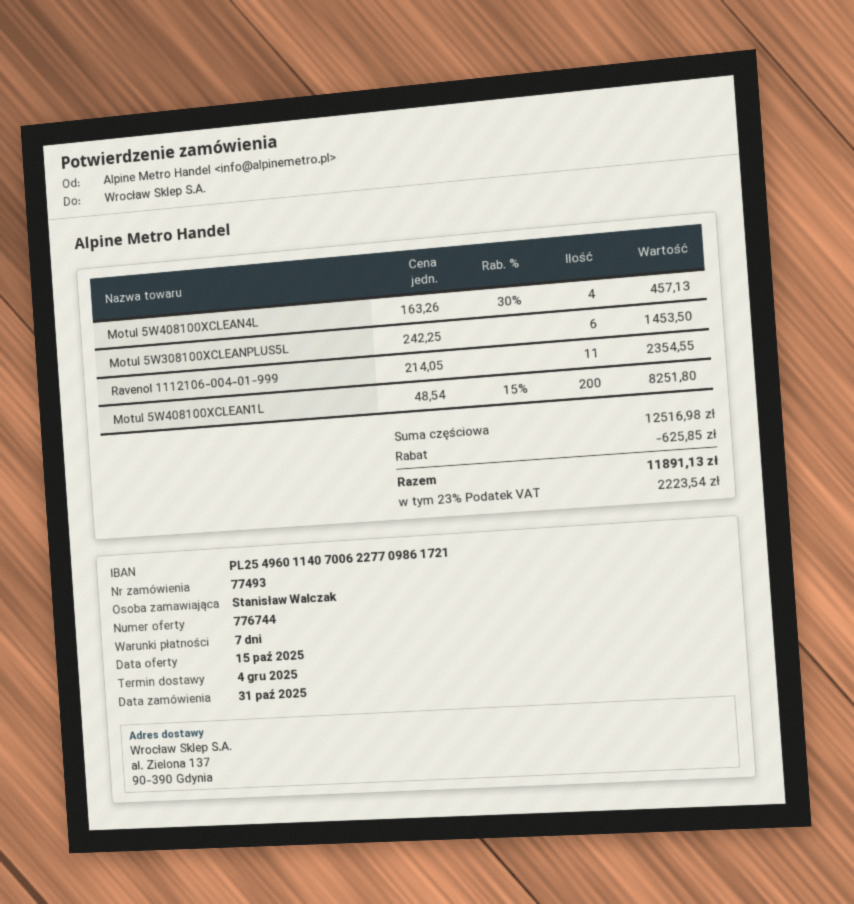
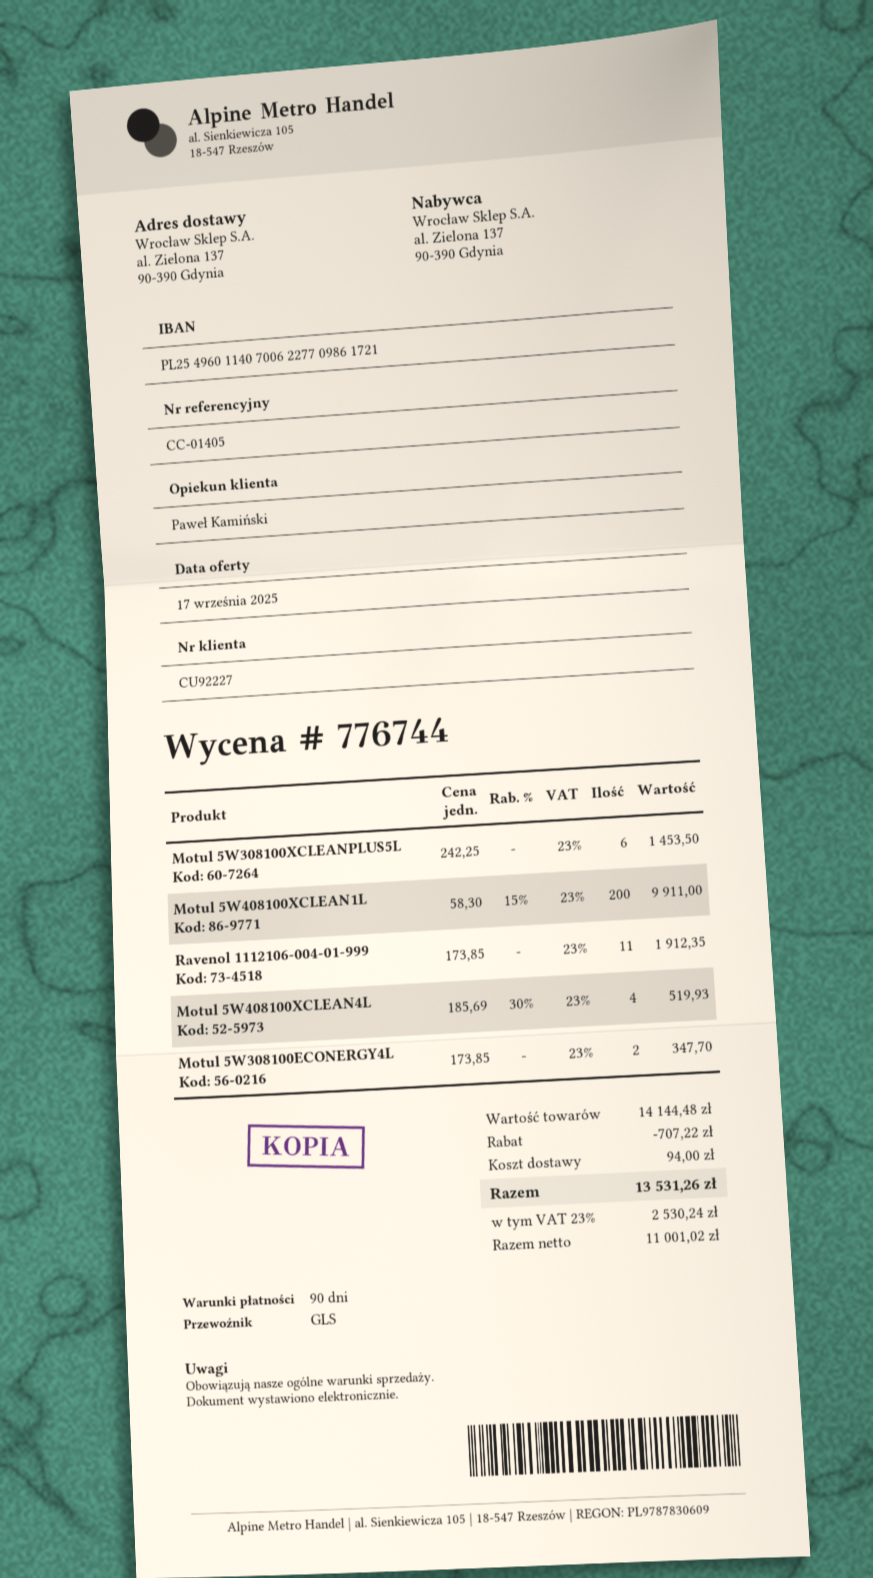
quote date: 2025-10-15 -> 2025-09-17
payment terms: 7 days -> 90 days
Motul 5W408100XCLEAN4L: 4 x 163.26 - 30% = 457.13 -> 4 x 185.69 - 30% = 519.93
Ravenol 1112106-004-01-999: 11 x 214.05 = 2354.55 -> 11 x 173.85 = 1912.35
Motul 5W408100XCLEAN1L: 200 x 48.54 - 15% = 8251.80 -> 200 x 58.30 - 15% = 9911.00
Motul 5W308100ECONERGY4L: none -> 2 x 173.85 = 347.70
subtotal: 12516.98 -> 14144.48
discount: 625.85 -> 707.22
shipping: none -> 94.00
tax: 23% = 2223.54 -> 23% = 2530.24
total: 11891.13 -> 13531.26

